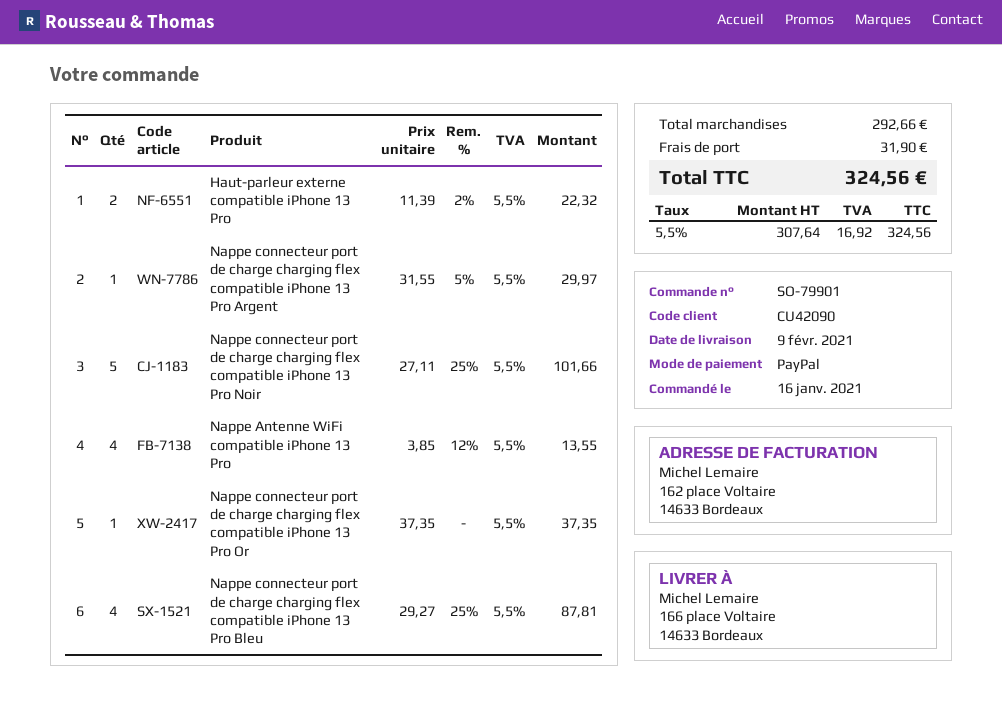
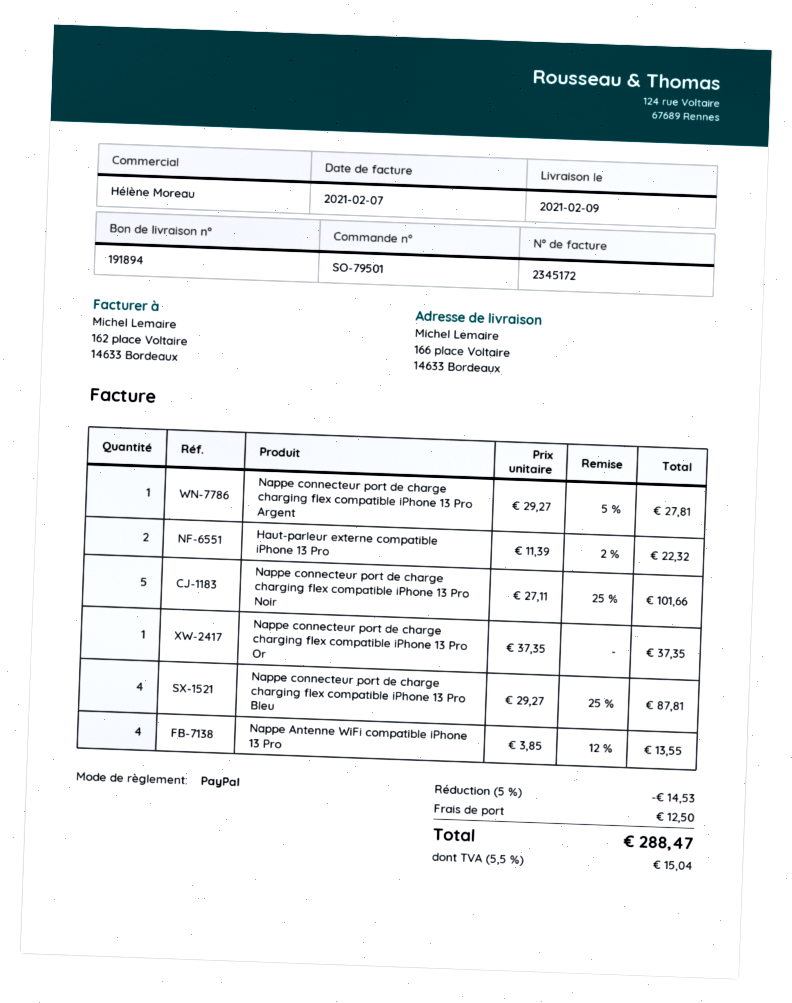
order number: SO-79901 -> SO-79501
Nappe connecteur port de charge charging flex compatible iPhone 13 Pro Argent: 1 x 31.55 - 5% = 29.97 -> 1 x 29.27 - 5% = 27.81
discount: none -> 5% = 14.53
shipping: 31.90 -> 12.50
tax: 5.5% = 16.92 -> 5.5% = 15.04
total: 324.56 -> 288.47

